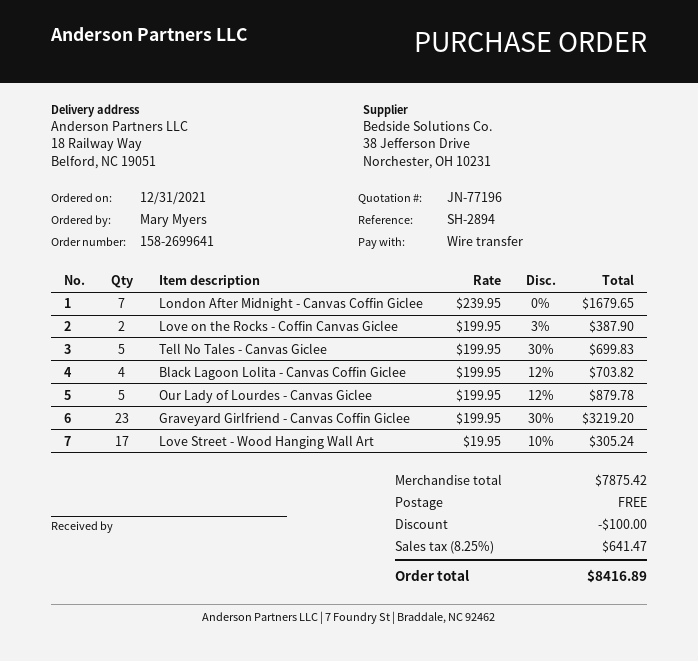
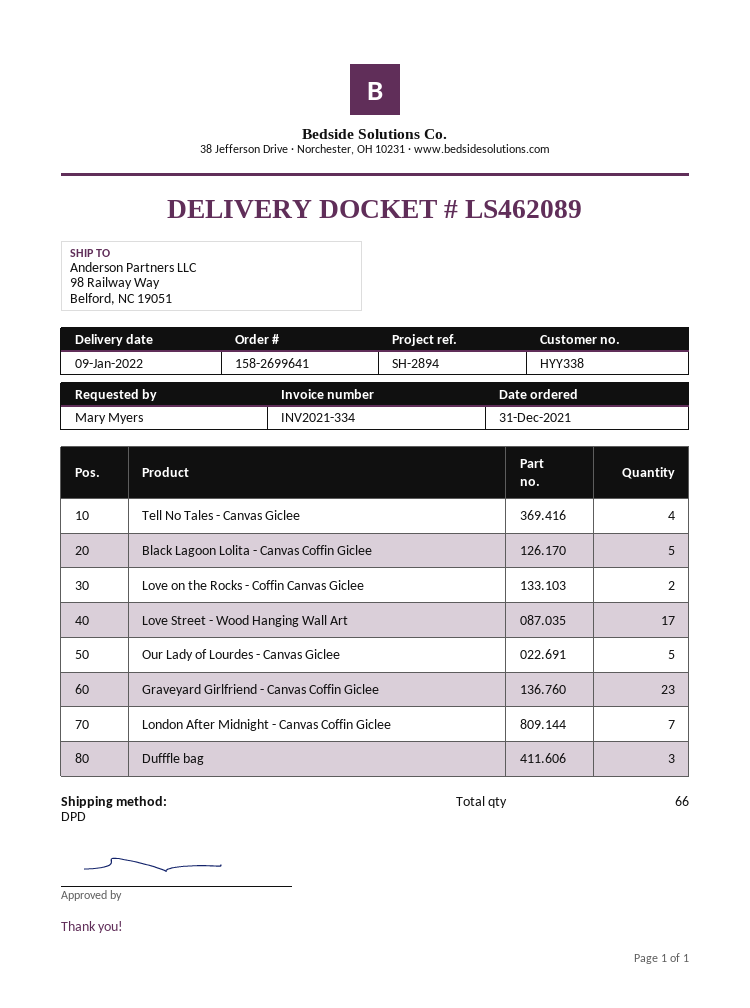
ship to: 18 Railway Way, Belford, NC 19051 -> 98 Railway Way, Belford, NC 19051
Tell No Tales - Canvas Giclee: 5 -> 4
Black Lagoon Lolita - Canvas Coffin Giclee: 4 -> 5
Dufffle bag: none -> 3

